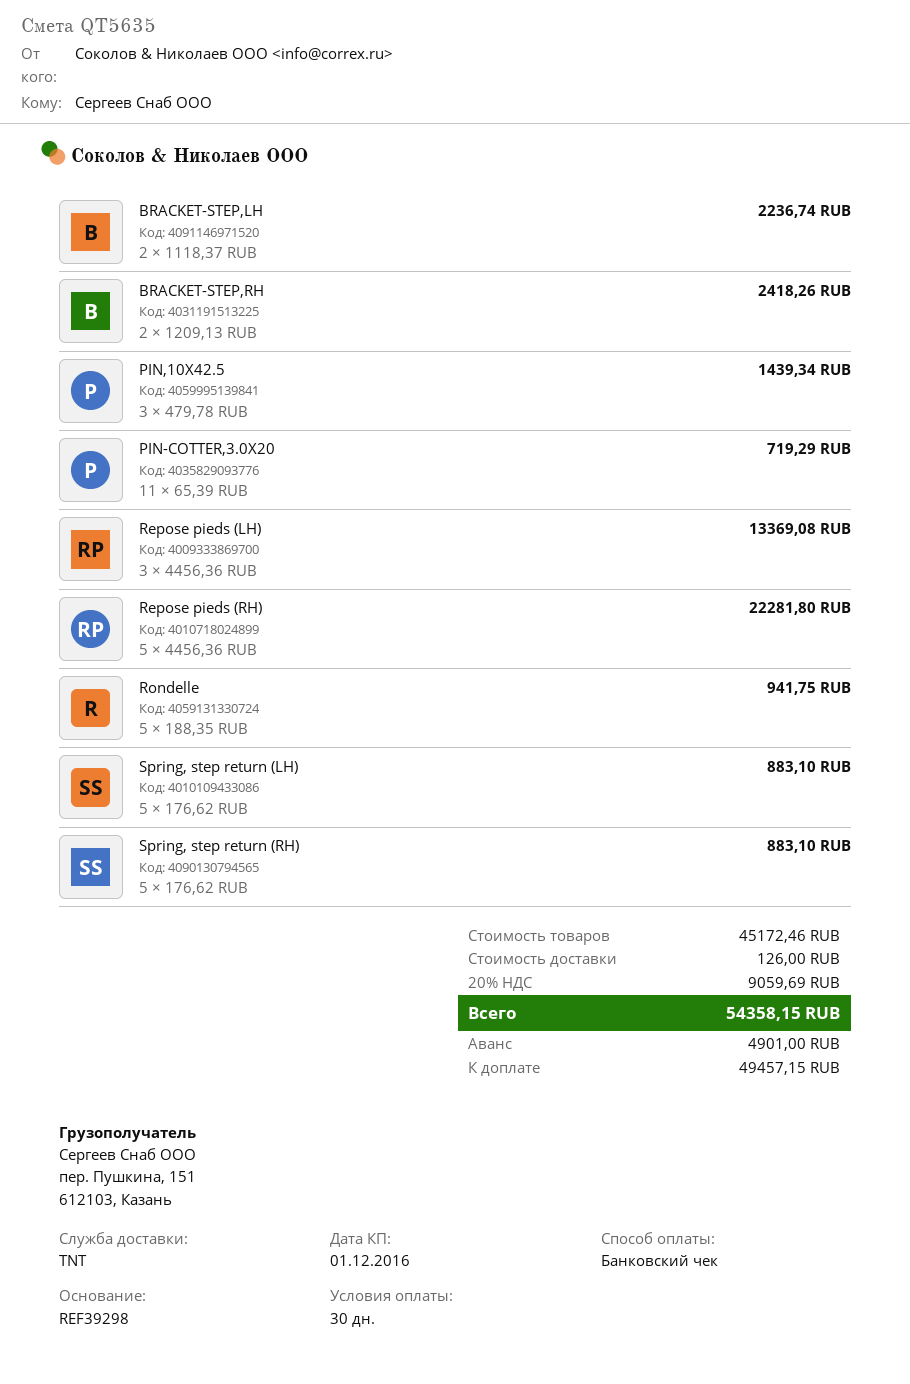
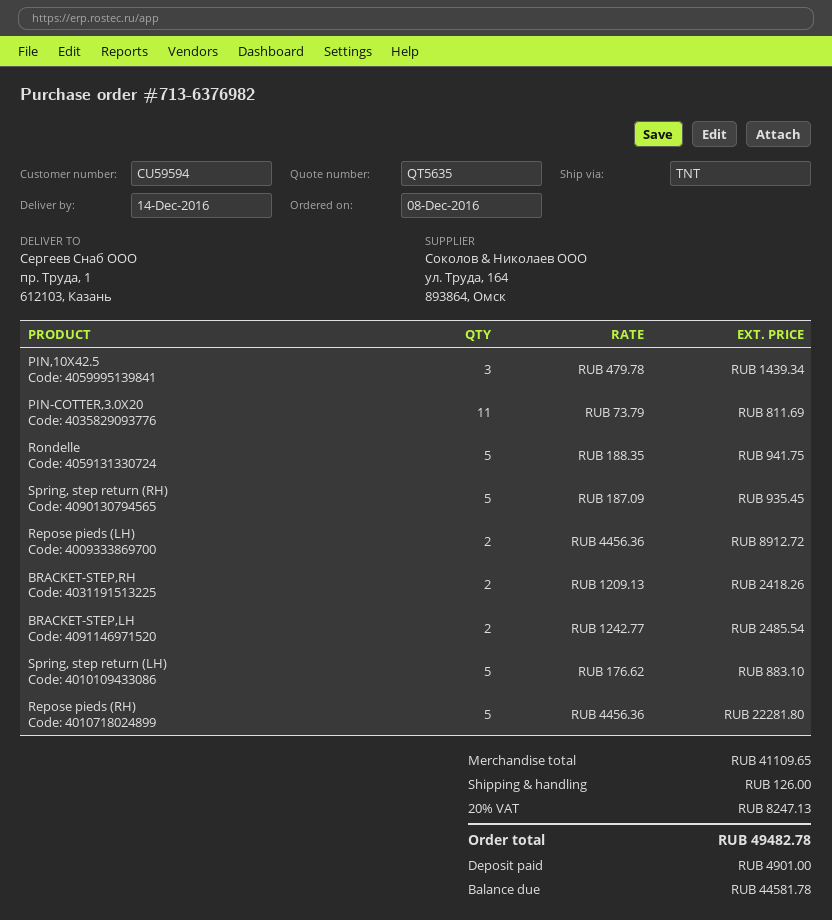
ship to: пер. Пушкина, 151, 612103, Казань -> пр. Труда, 1, 612103, Казань
BRACKET-STEP,LH: 2 x 1118.37 = 2236.74 -> 2 x 1242.77 = 2485.54
PIN-COTTER,3.0X20: 11 x 65.39 = 719.29 -> 11 x 73.79 = 811.69
Repose pieds (LH): 3 x 4456.36 = 13369.08 -> 2 x 4456.36 = 8912.72
Spring, step return (RH): 5 x 176.62 = 883.10 -> 5 x 187.09 = 935.45
subtotal: 45172.46 -> 41109.65
tax: 20% = 9059.69 -> 20% = 8247.13
total: 54358.15 -> 49482.78
balance: 49457.15 -> 44581.78

